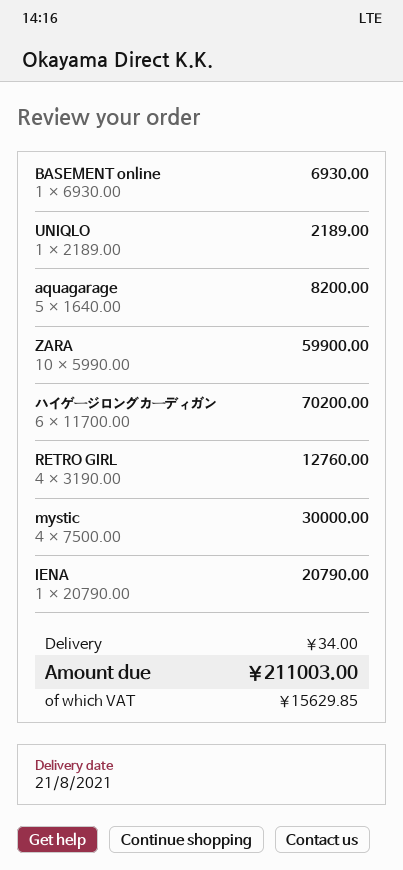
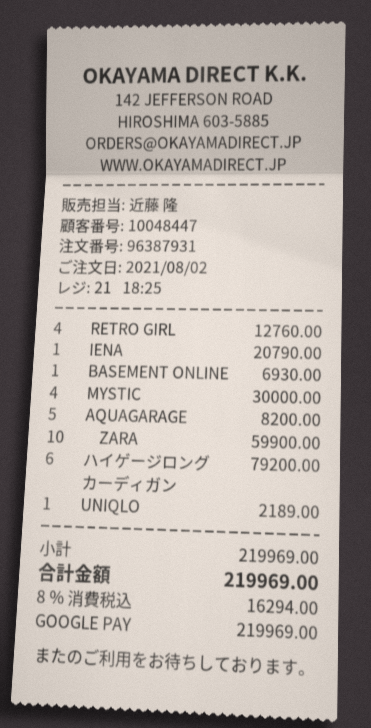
ハイゲージロングカーディガン: 6 for 70200.00 -> 6 for 79200.00
shipping: 34.00 -> none
tax: 15629.85 -> 16294.00
total: 211003.00 -> 219969.00

